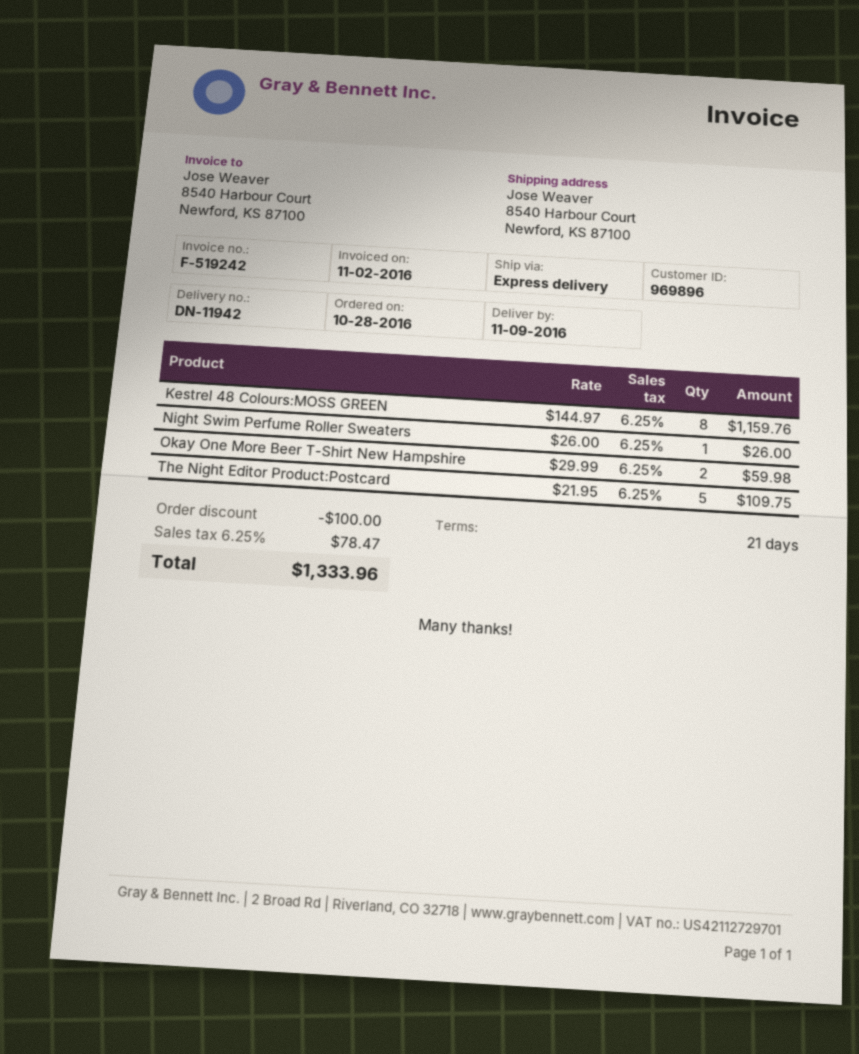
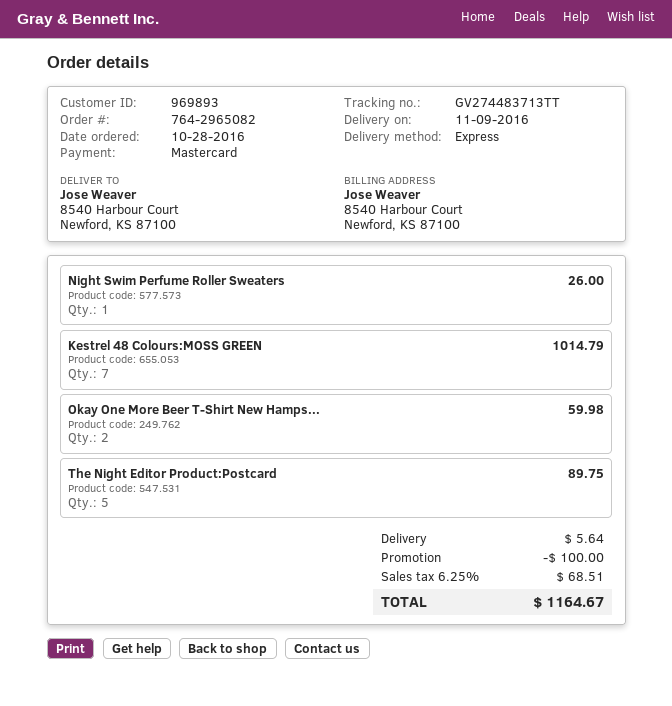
customer number: 969896 -> 969893
Kestrel 48 Colours:MOSS GREEN: 8 for 1159.76 -> 7 for 1014.79
The Night Editor Product:Postcard: 5 for 109.75 -> 5 for 89.75
shipping: none -> 5.64
tax: 6.25% = 78.47 -> 6.25% = 68.51
total: 1333.96 -> 1164.67

